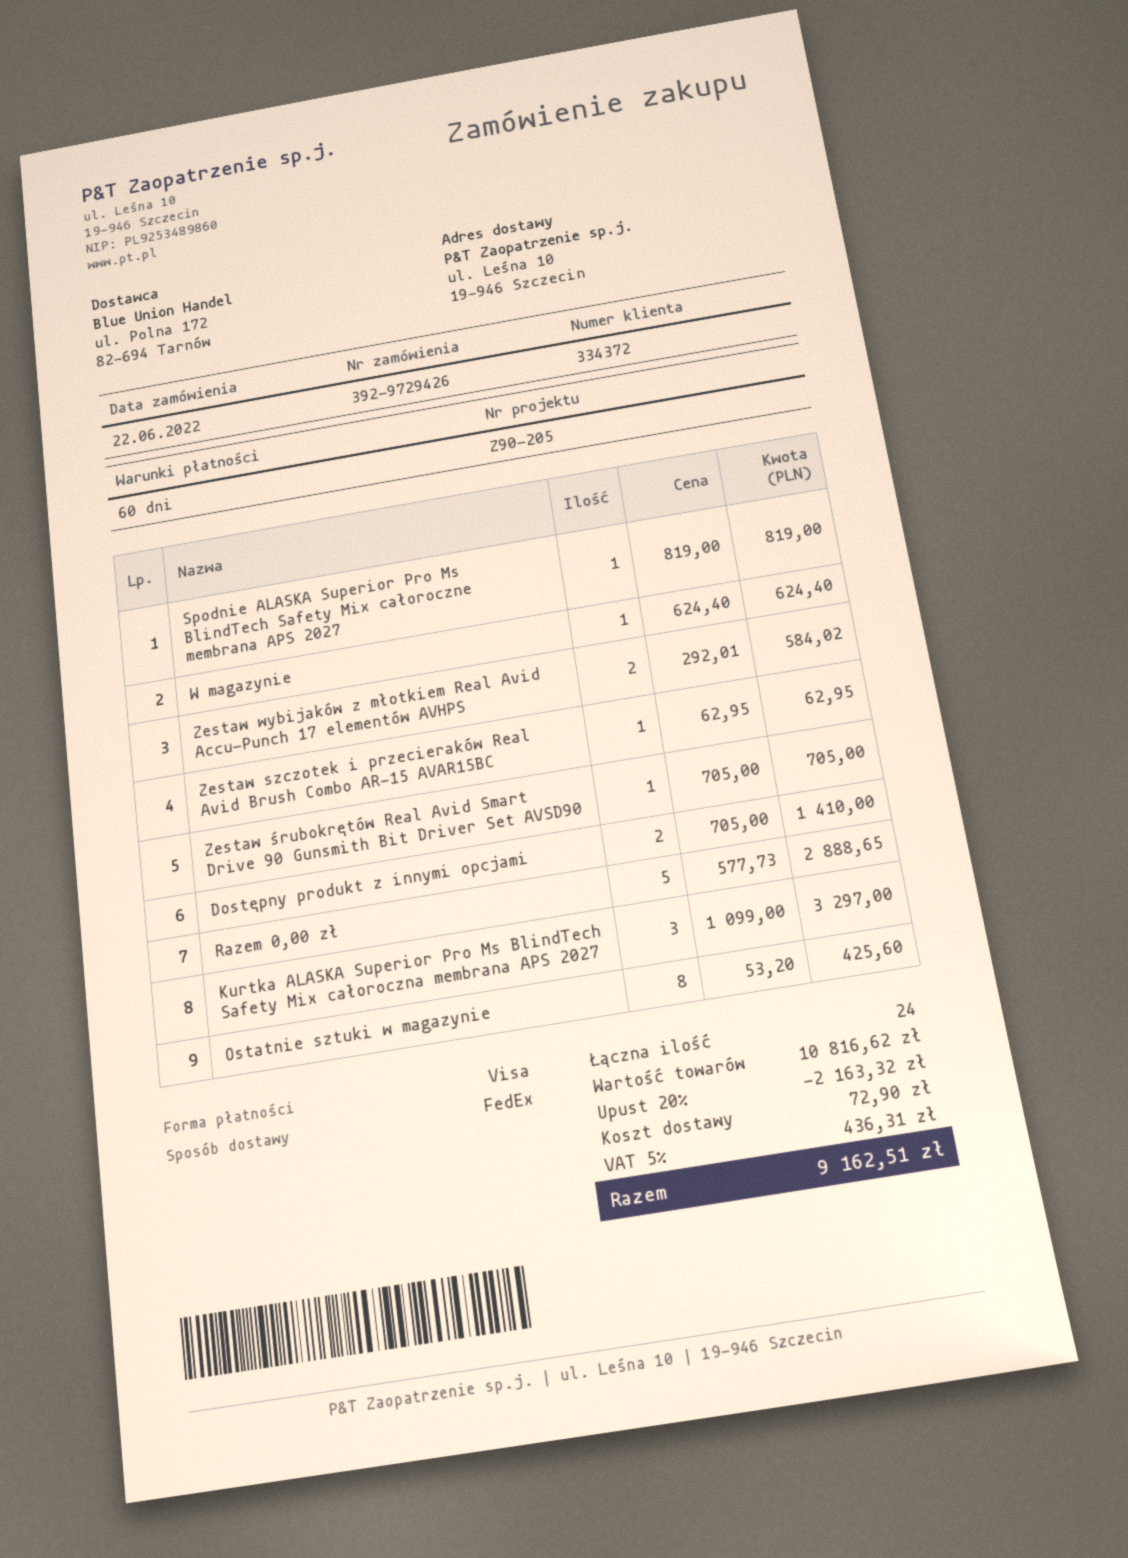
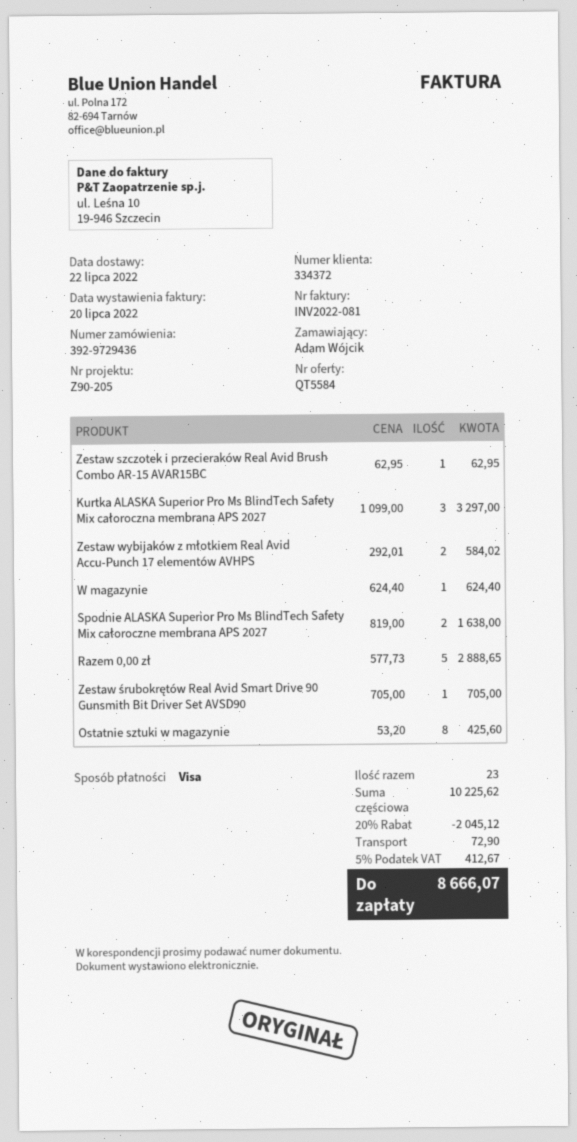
order number: 392-9729426 -> 392-9729436
Spodnie ALASKA Superior Pro Ms BlindTech Safety Mix całoroczne membrana APS 2027: 1 x 819.00 = 819.00 -> 2 x 819.00 = 1638.00
Dostępny produkt z innymi opcjami: 2 x 705.00 = 1410.00 -> none
total quantity: 24 -> 23
subtotal: 10816.62 -> 10225.62
discount: 20% = 2163.32 -> 20% = 2045.12
tax: 5% = 436.31 -> 5% = 412.67
total: 9162.51 -> 8666.07

